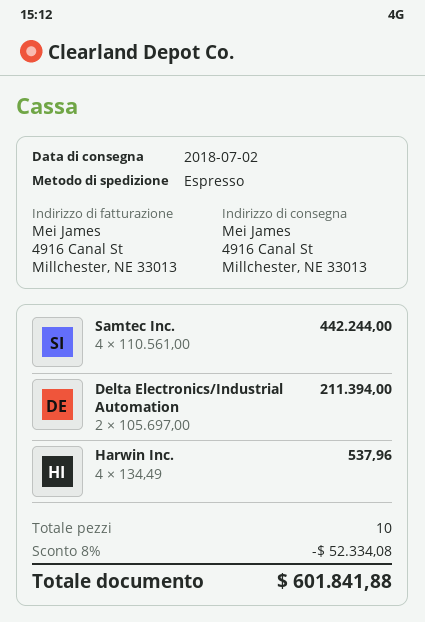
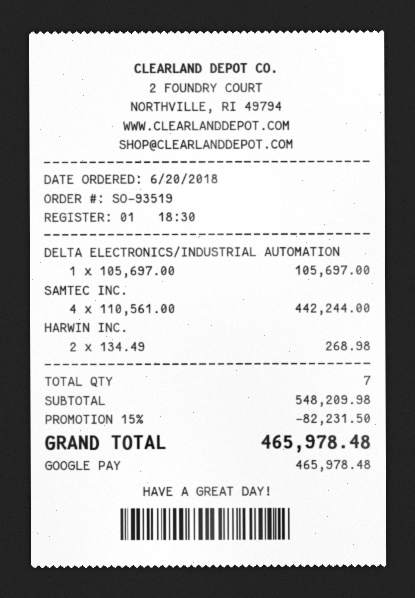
Delta Electronics/Industrial Automation: 2 x 105697.00 = 211394.00 -> 1 x 105697.00 = 105697.00
Harwin Inc.: 4 x 134.49 = 537.96 -> 2 x 134.49 = 268.98
total quantity: 10 -> 7
discount: 8% = 52334.08 -> 15% = 82231.50
total: 601841.88 -> 465978.48

